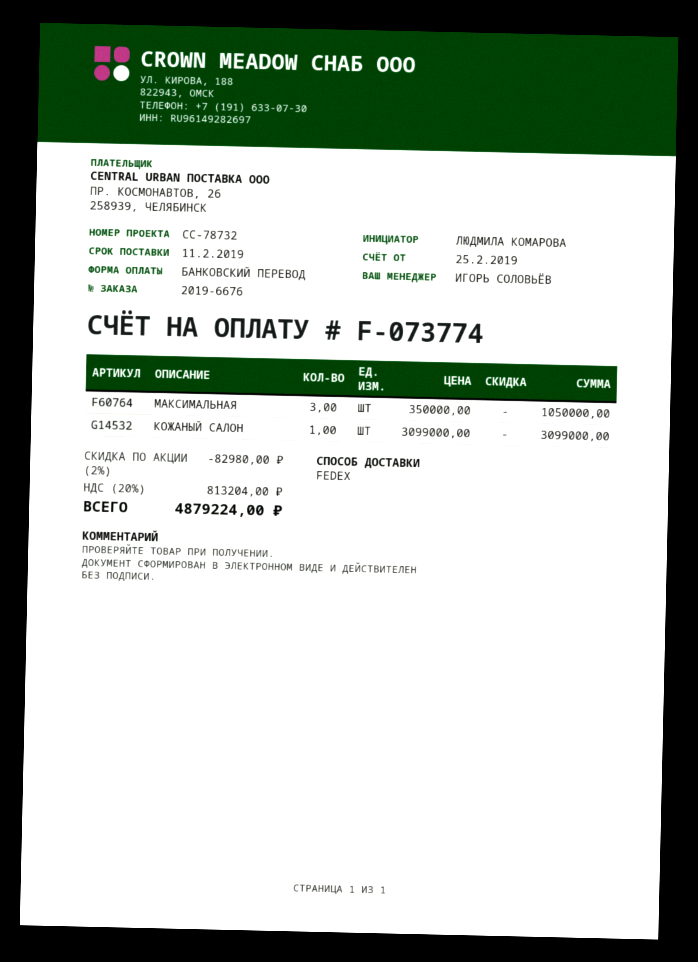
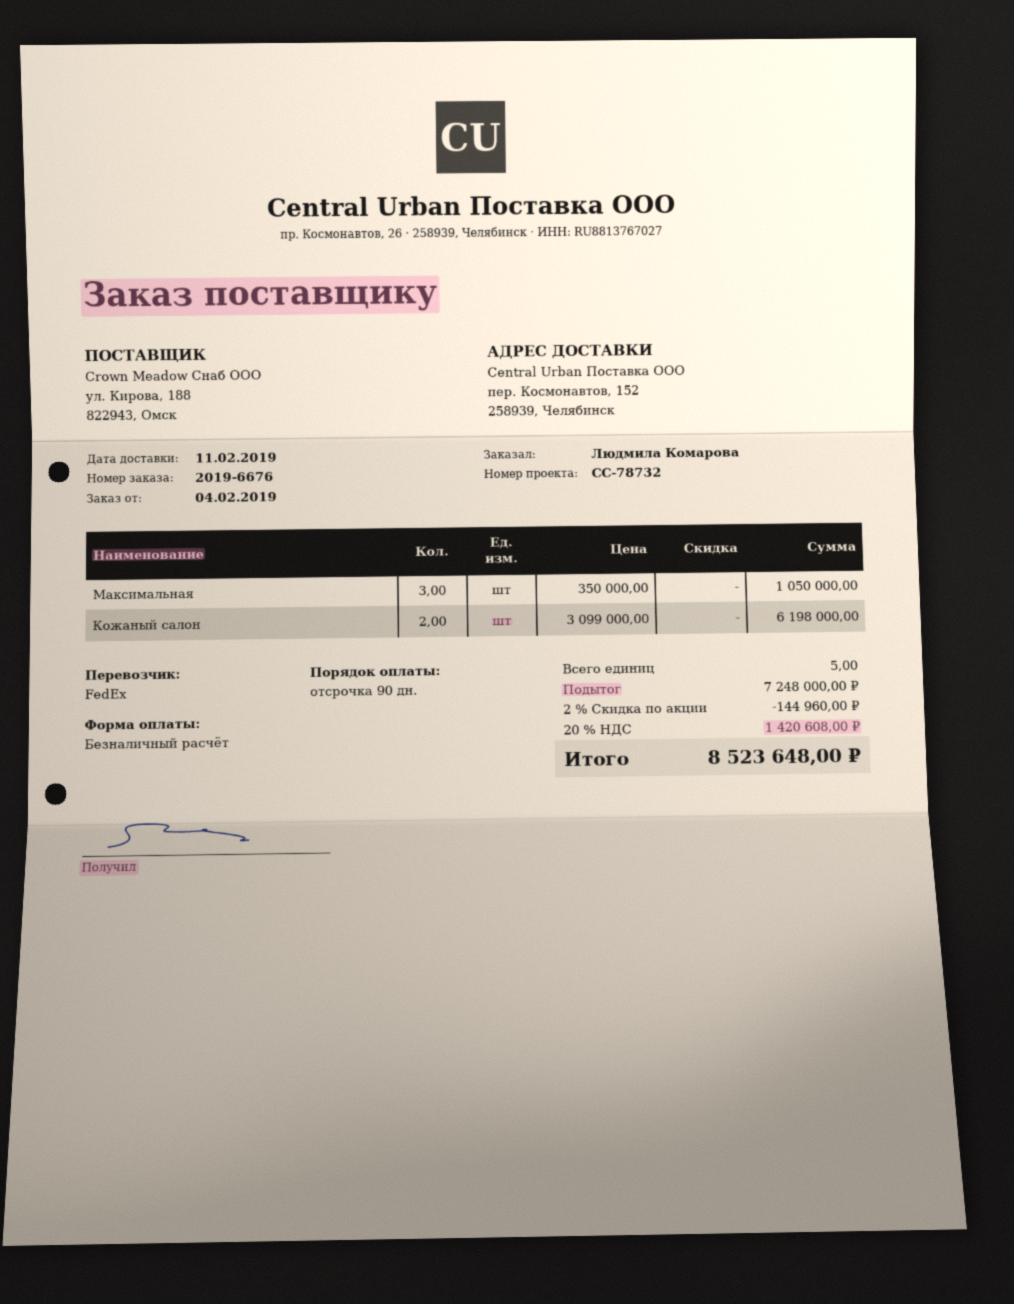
КОЖАНЫЙ САЛОН: 1 x 3099000.00 = 3099000.00 -> 2 x 3099000.00 = 6198000.00
discount: 2% = 82980.00 -> 2% = 144960.00
tax: 20% = 813204.00 -> 20% = 1420608.00
total: 4879224.00 -> 8523648.00

